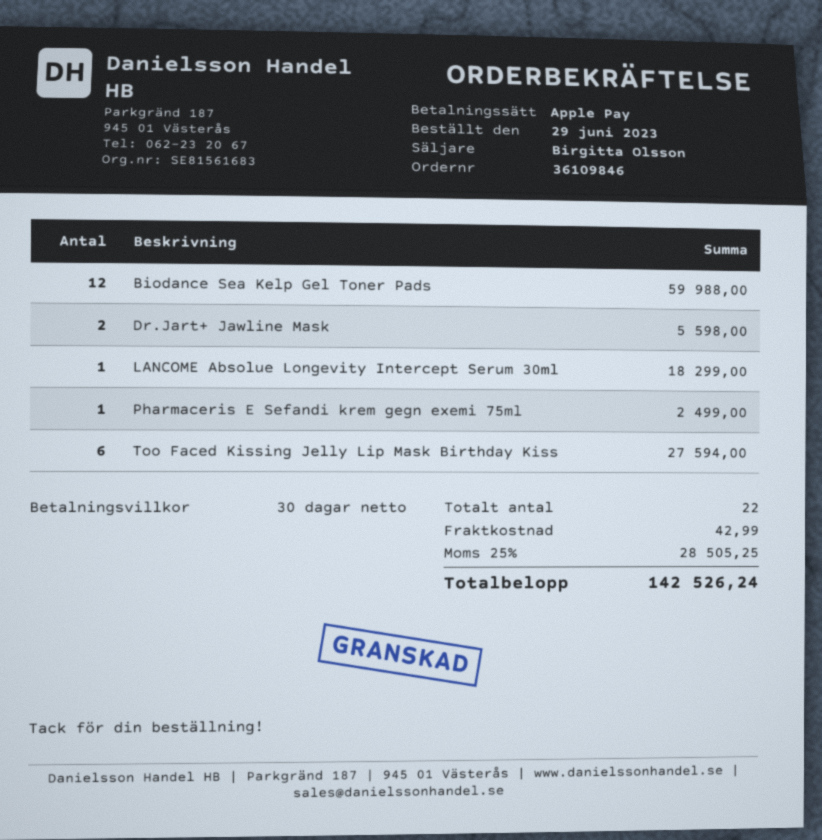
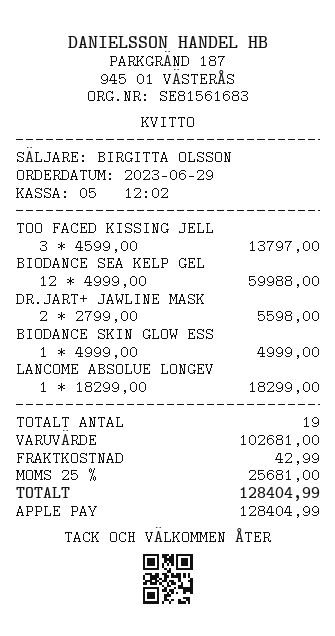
Pharmaceris E Sefandi krem gegn exemi 75ml: 1 for 2499.00 -> none
Too Faced Kissing Jelly Lip Mask Birthday Kiss: 6 for 27594.00 -> 3 for 13797.00
BIODANCE SKIN GLOW ESS: none -> 1 for 4999.00
total quantity: 22 -> 19
tax: 25% = 28505.25 -> 25% = 25681.00
total: 142526.24 -> 128404.99

